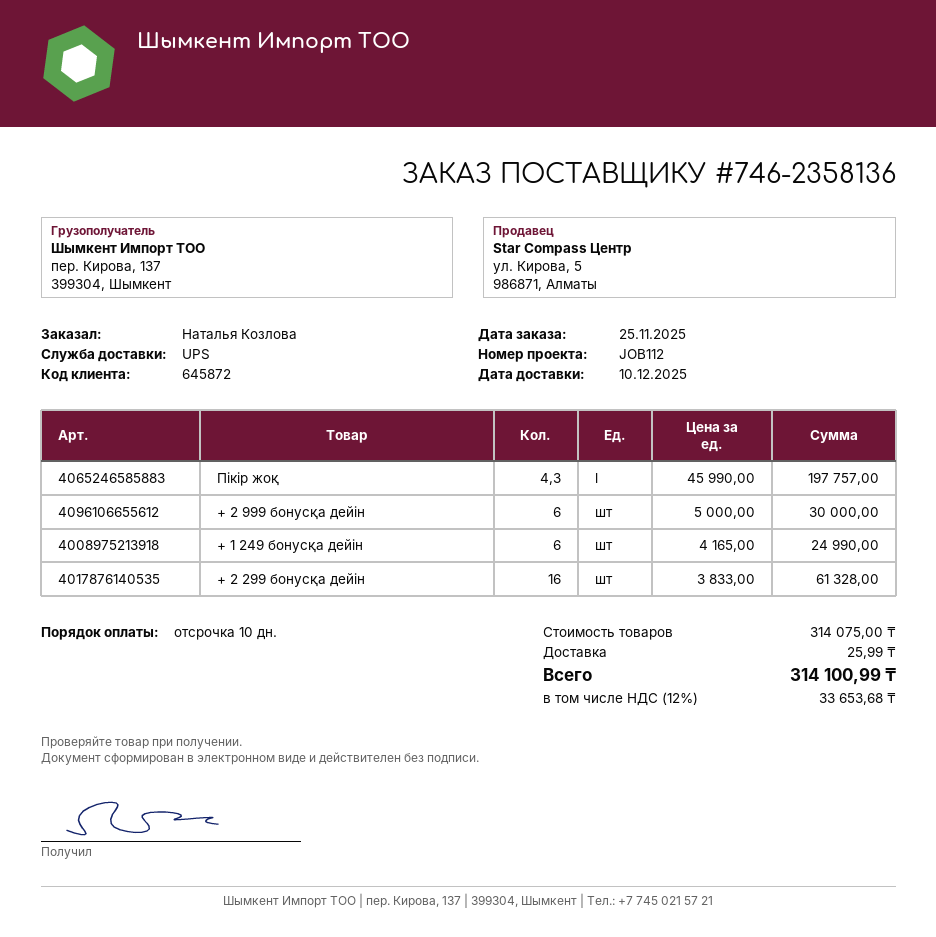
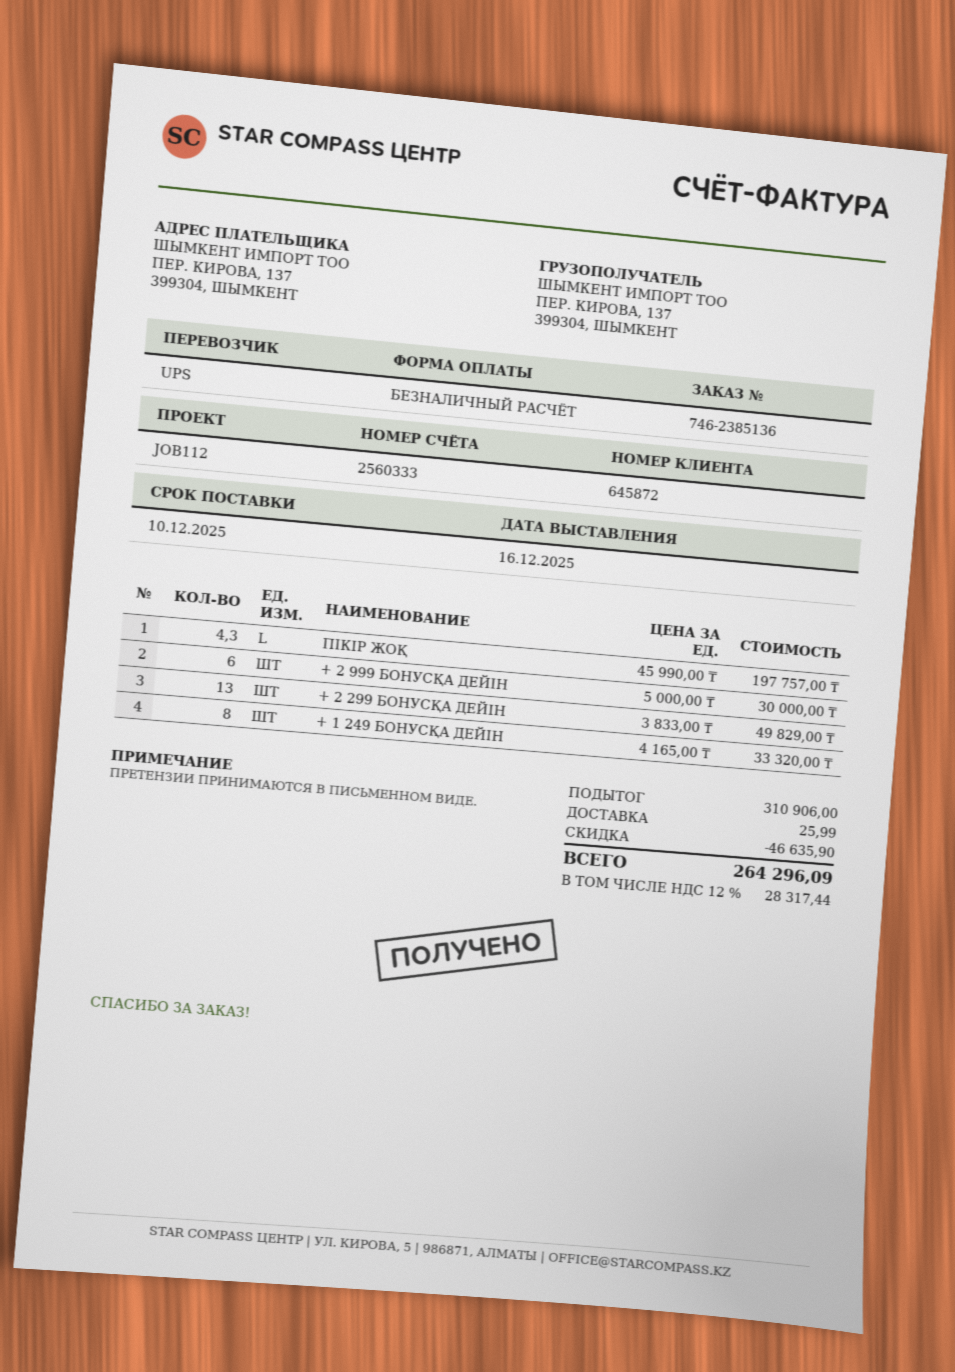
order number: 746-2358136 -> 746-2385136
+ 1 249 бонусқа дейін: 6 x 4165.00 = 24990.00 -> 8 x 4165.00 = 33320.00
+ 2 299 бонусқа дейін: 16 x 3833.00 = 61328.00 -> 13 x 3833.00 = 49829.00
subtotal: 314075.00 -> 310906.00
discount: none -> 46635.90
tax: 12% = 33653.68 -> 12% = 28317.44
total: 314100.99 -> 264296.09

